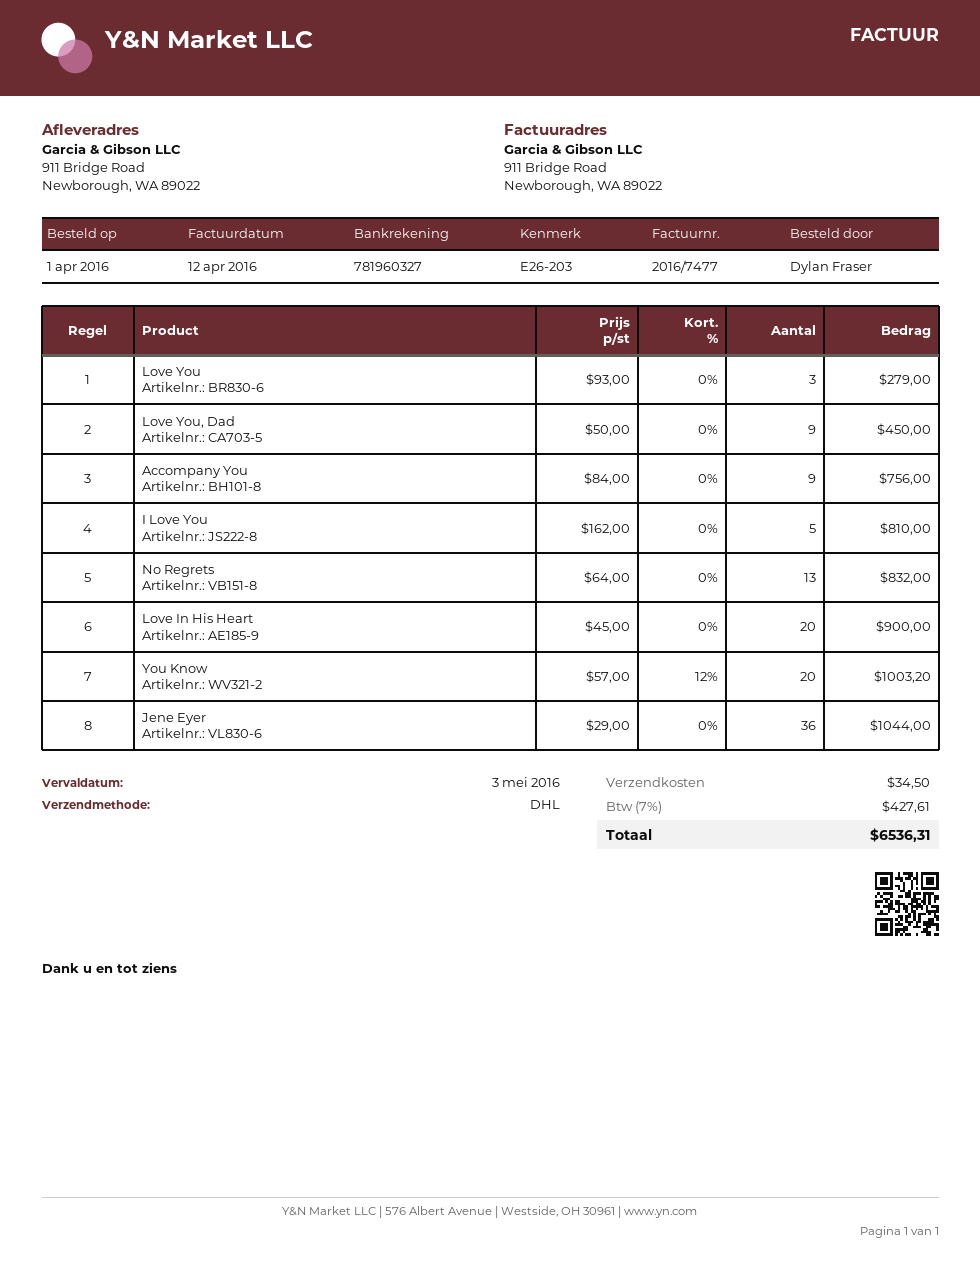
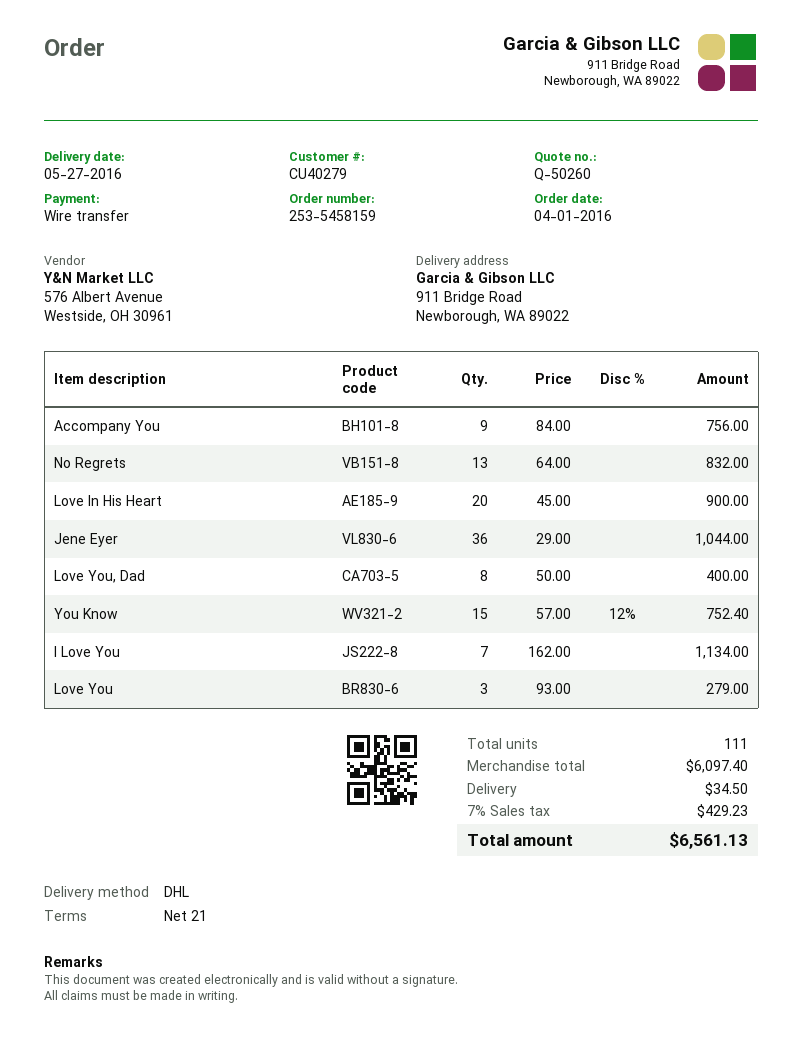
Love You, Dad: 9 x 50.00 = 450.00 -> 8 x 50.00 = 400.00
I Love You: 5 x 162.00 = 810.00 -> 7 x 162.00 = 1134.00
You Know: 20 x 57.00 - 12% = 1003.20 -> 15 x 57.00 - 12% = 752.40
tax: 7% = 427.61 -> 7% = 429.23
total: 6536.31 -> 6561.13

